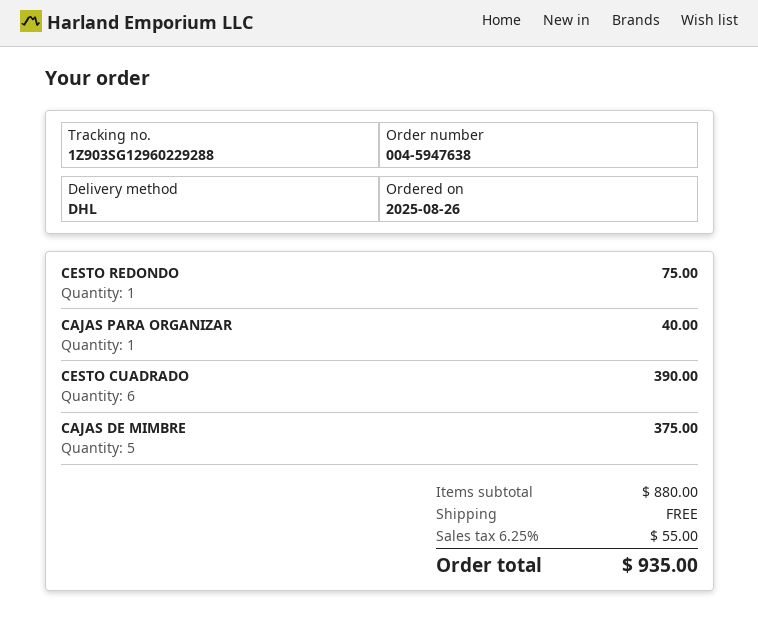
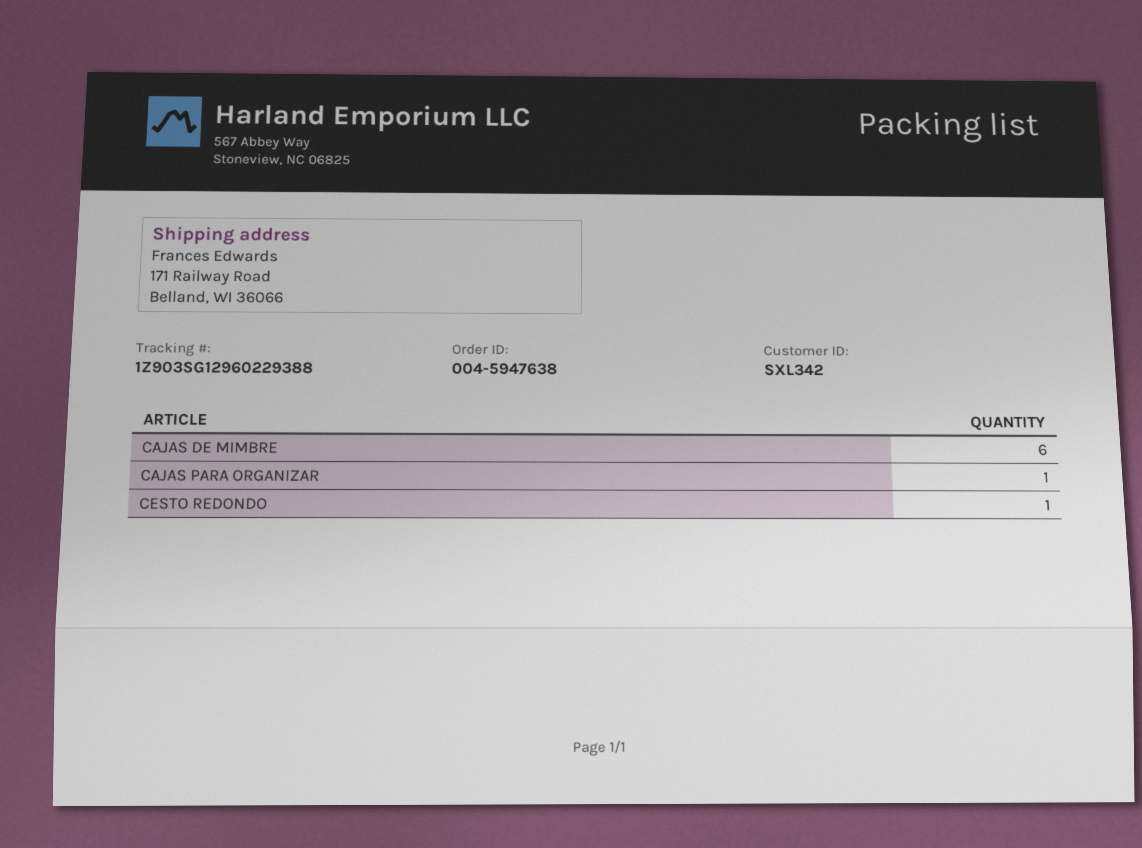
tracking number: 1Z903SG12960229288 -> 1Z903SG12960229388
CESTO CUADRADO: 6 -> none
CAJAS DE MIMBRE: 5 -> 6

